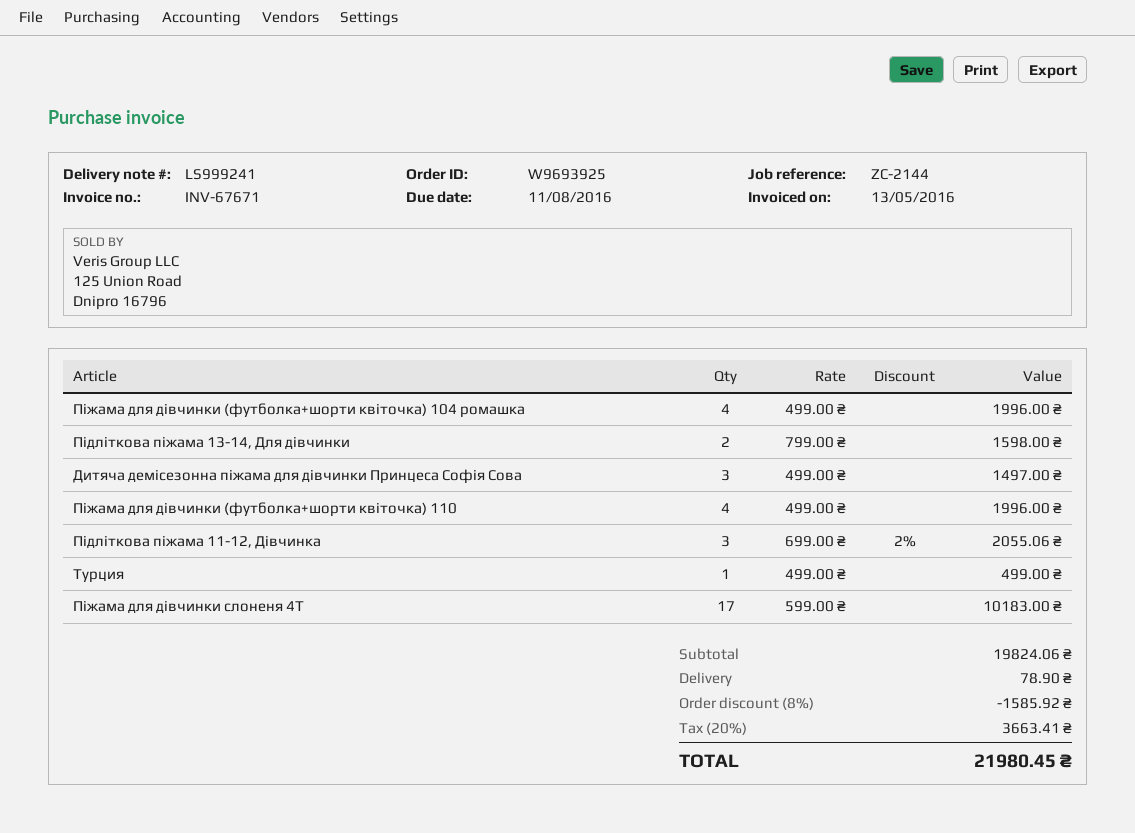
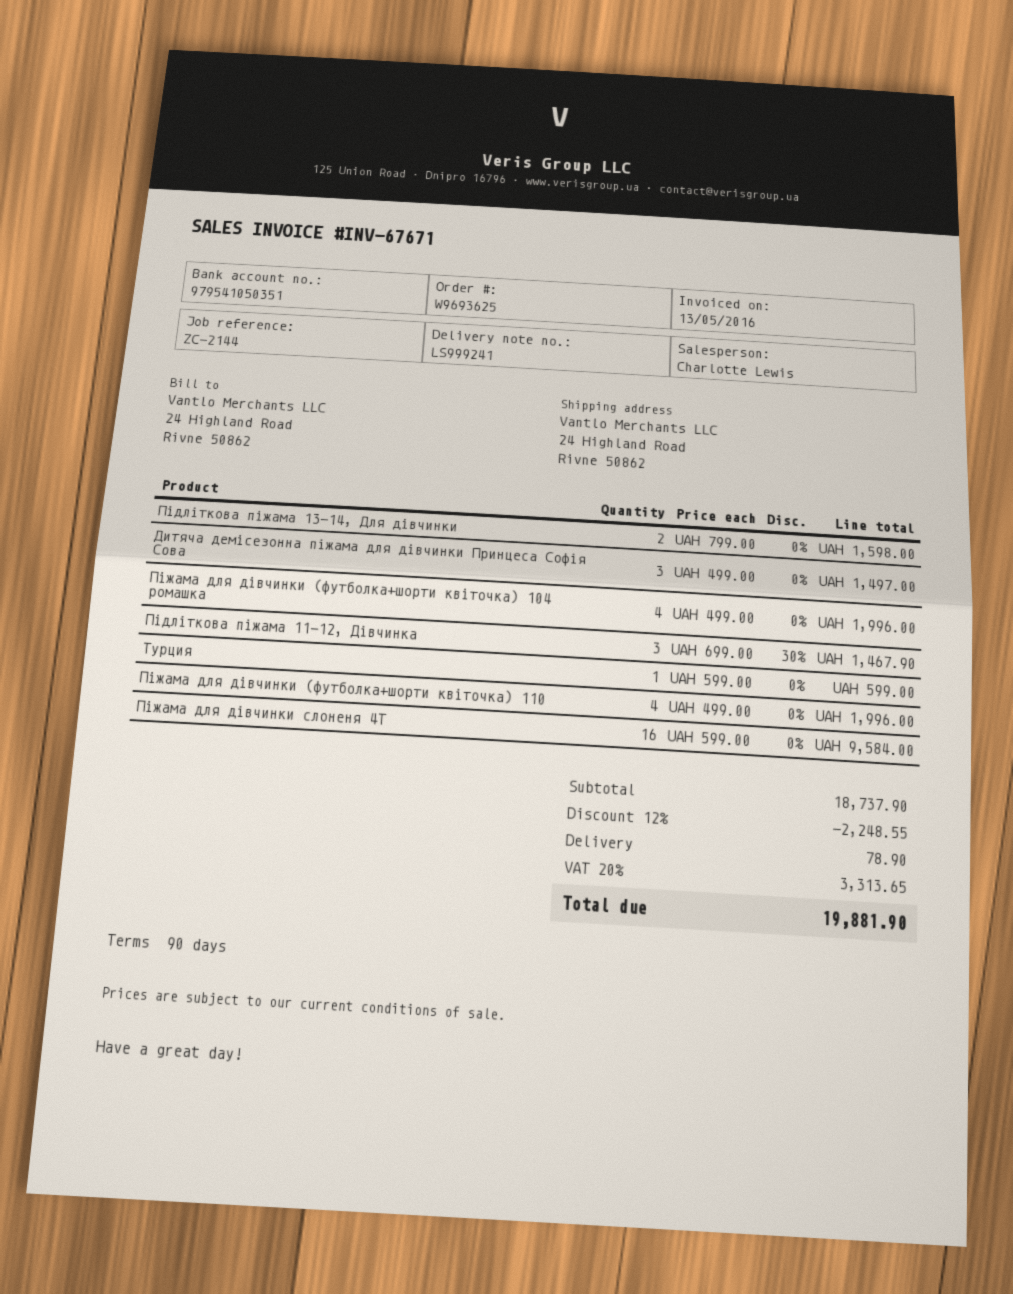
order number: W9693925 -> W9693625
Підліткова піжама 11-12, Дівчинка: 3 x 699.00 - 2% = 2055.06 -> 3 x 699.00 - 30% = 1467.90
Турция: 1 x 499.00 = 499.00 -> 1 x 599.00 = 599.00
Піжама для дівчинки слоненя 4Т: 17 x 599.00 = 10183.00 -> 16 x 599.00 = 9584.00
subtotal: 19824.06 -> 18737.90
discount: 8% = 1585.92 -> 12% = 2248.55
tax: 20% = 3663.41 -> 20% = 3313.65
total: 21980.45 -> 19881.90

